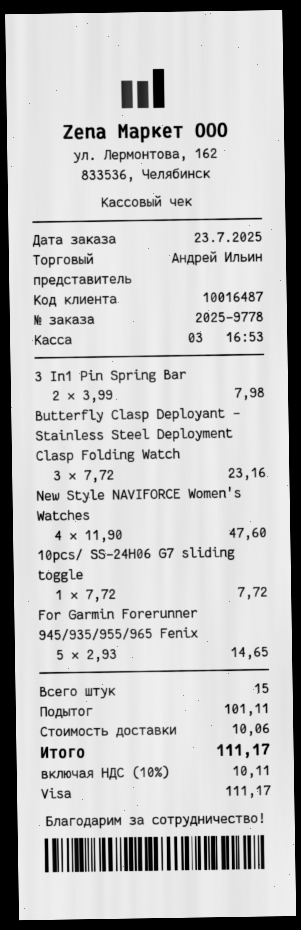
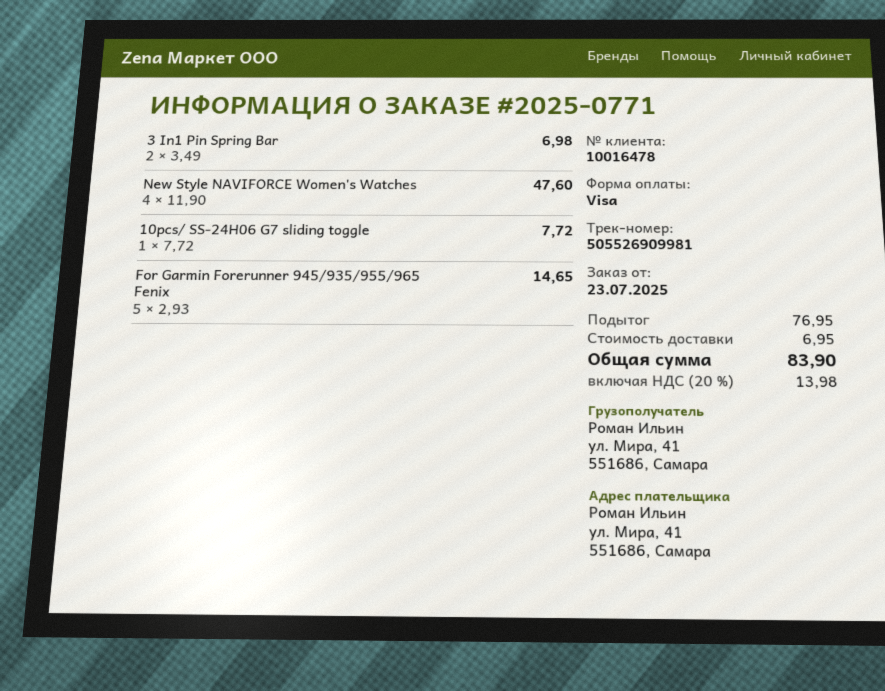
order number: 2025-9778 -> 2025-0771
customer number: 10016487 -> 10016478
3 In1 Pin Spring Bar: 2 x 3.99 = 7.98 -> 2 x 3.49 = 6.98
Butterfly Clasp Deployant - Stainless Steel Deployment Clasp Folding Watch: 3 x 7.72 = 23.16 -> none
subtotal: 101.11 -> 76.95
shipping: 10.06 -> 6.95
tax: 10% = 10.11 -> 20% = 13.98
total: 111.17 -> 83.90

